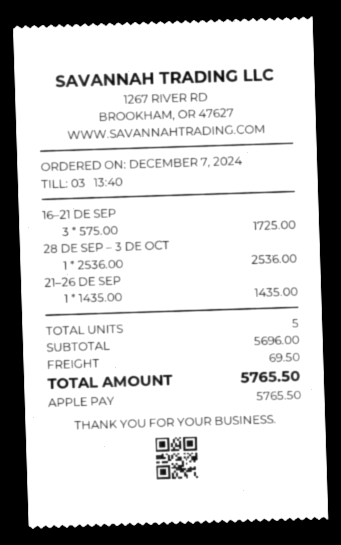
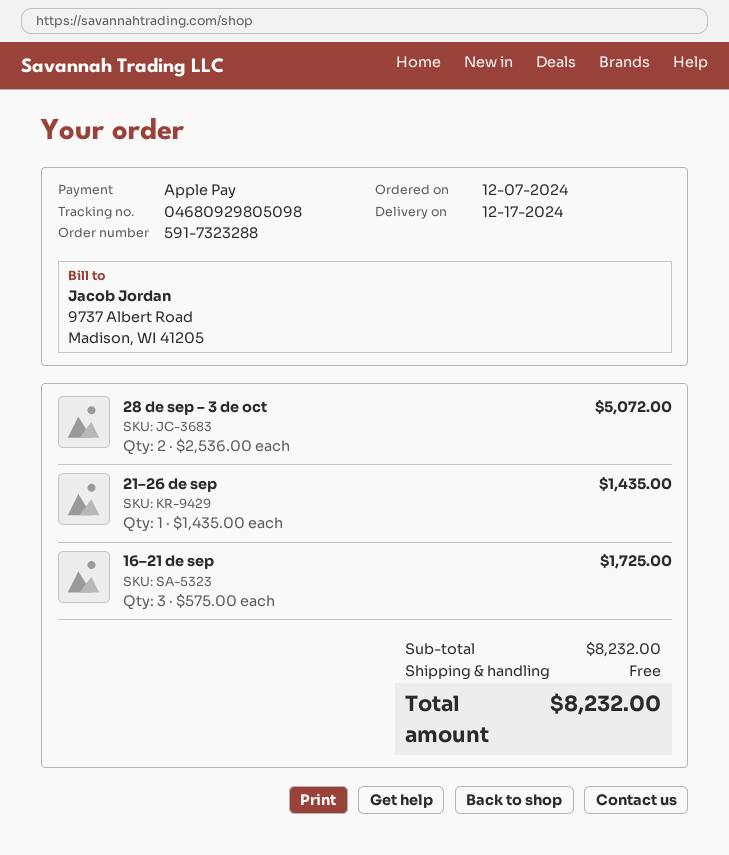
28 DE SEP – 3 DE OCT: 1 x 2536.00 = 2536.00 -> 2 x 2536.00 = 5072.00
subtotal: 5696.00 -> 8232.00
shipping: 69.50 -> 0.00
total: 5765.50 -> 8232.00

